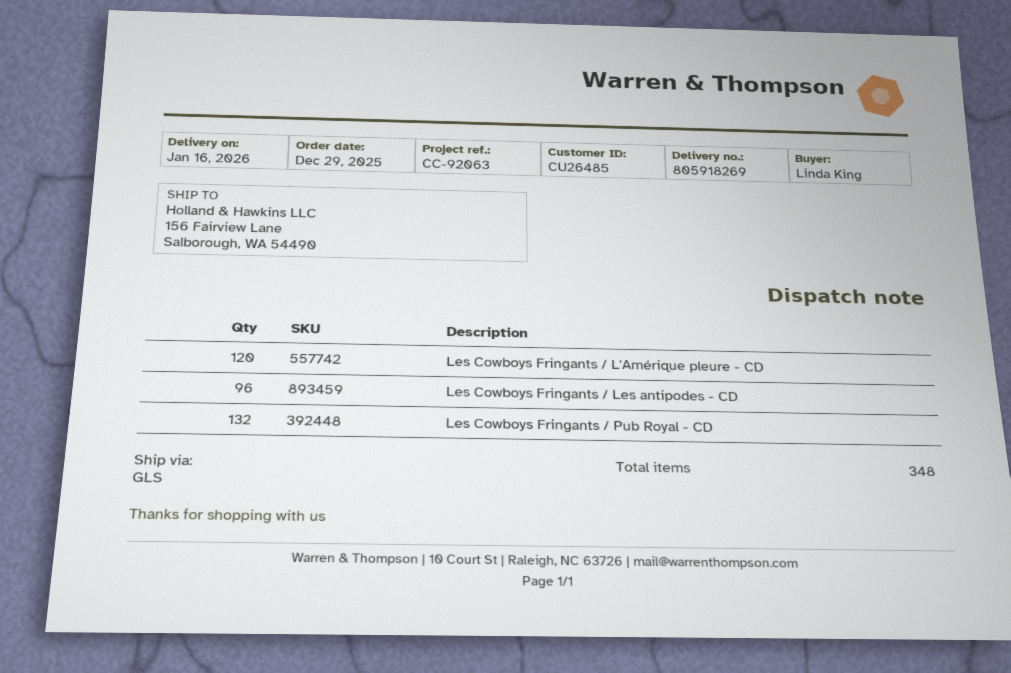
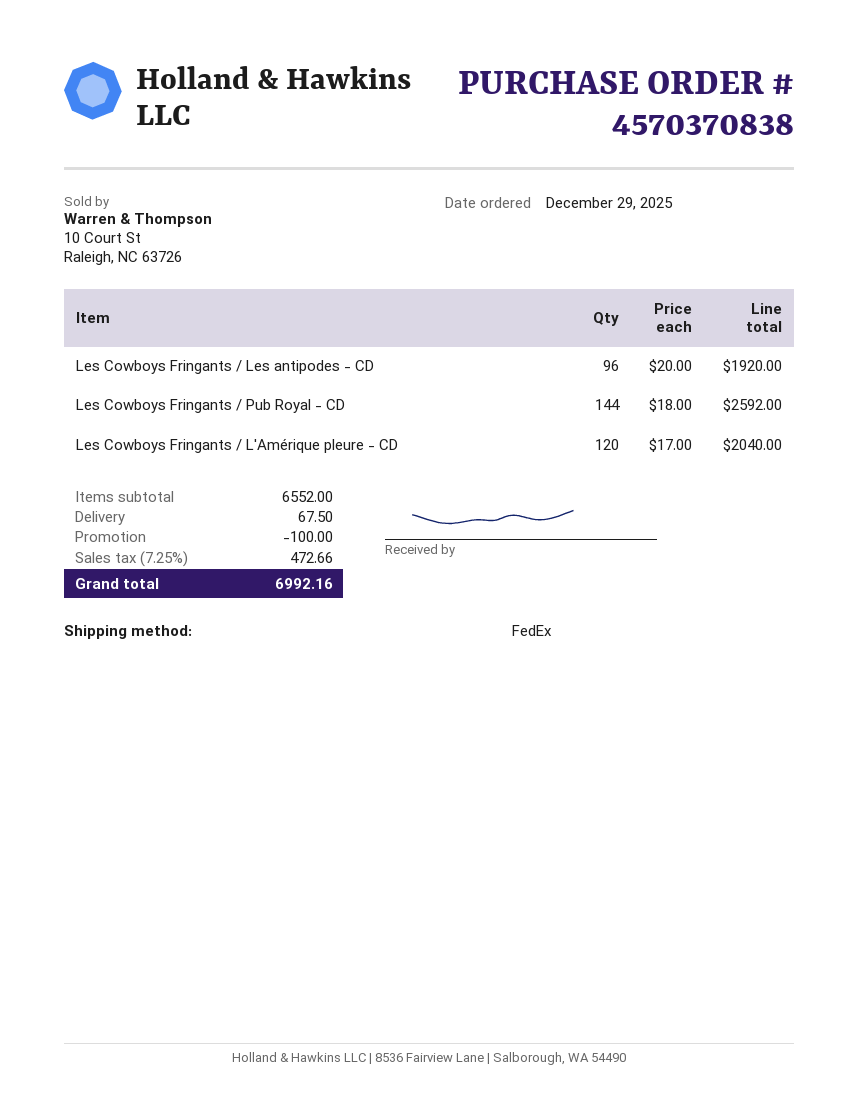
shipping method: GLS -> FedEx
Les Cowboys Fringants / Pub Royal - CD: 132 -> 144

